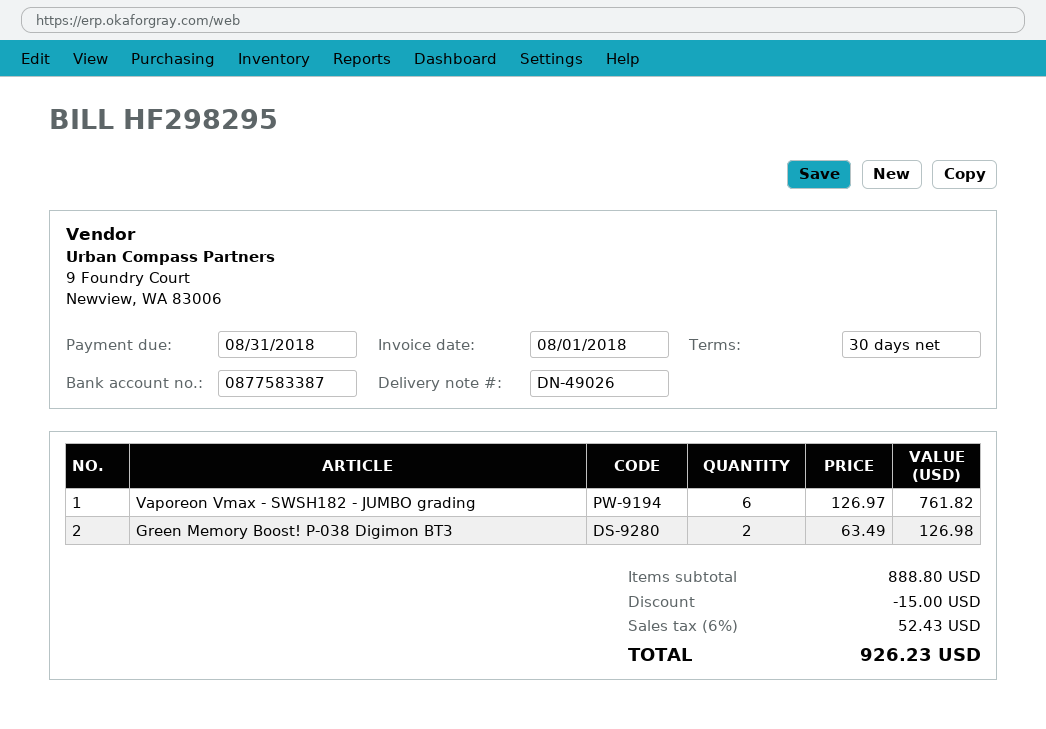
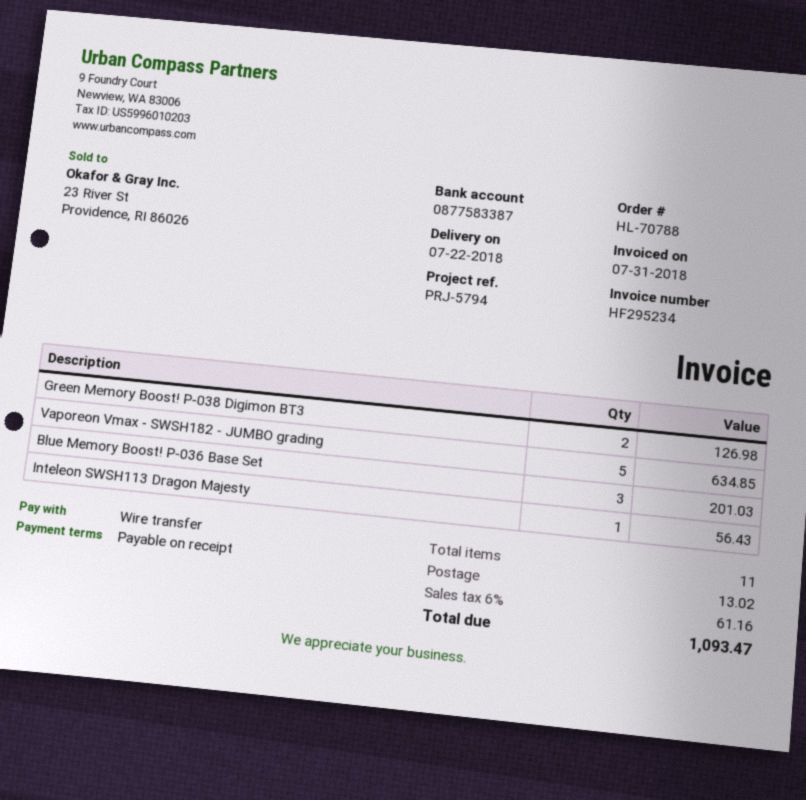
invoice number: HF298295 -> HF295234
invoice date: 2018-08-01 -> 2018-07-31
payment terms: 30 days -> on receipt
Vaporeon Vmax - SWSH182 - JUMBO grading: 6 for 761.82 -> 5 for 634.85
Blue Memory Boost! P-036 Base Set: none -> 3 for 201.03
Inteleon SWSH113 Dragon Majesty: none -> 1 for 56.43
discount: 15.00 -> none
shipping: none -> 13.02
tax: 6% = 52.43 -> 6% = 61.16
total: 926.23 -> 1093.47

